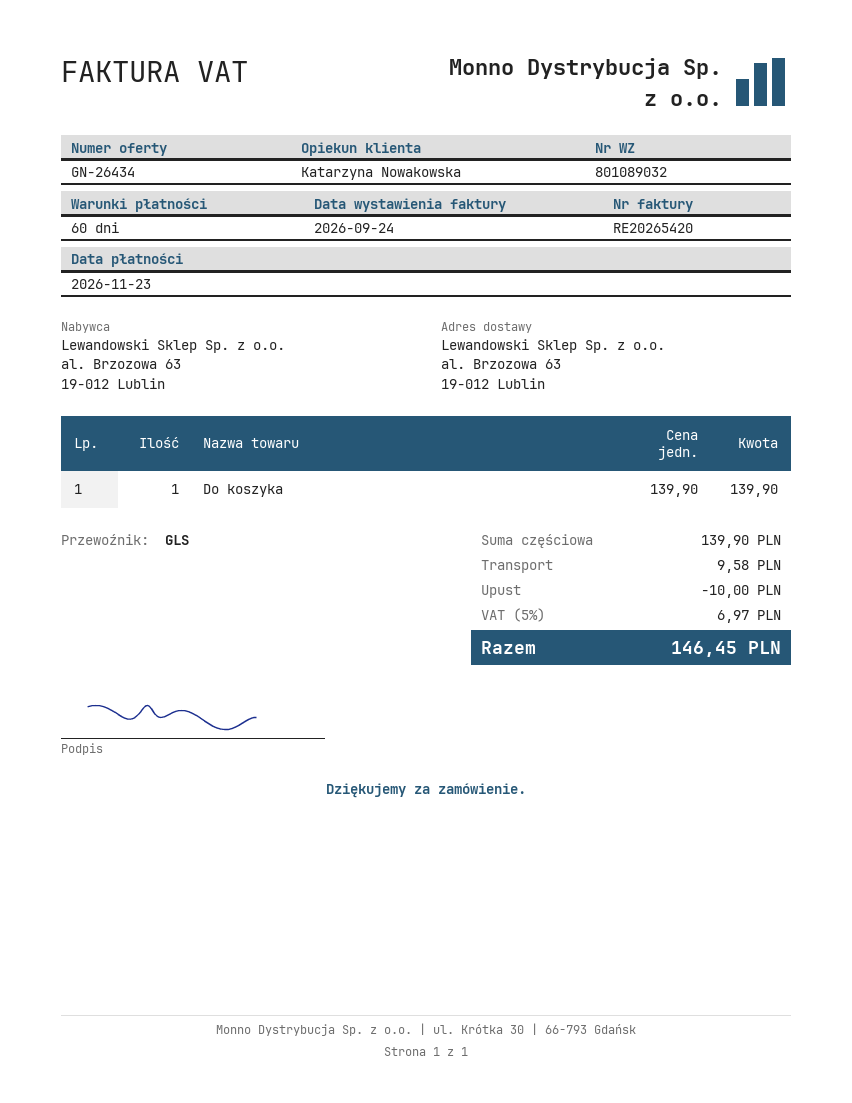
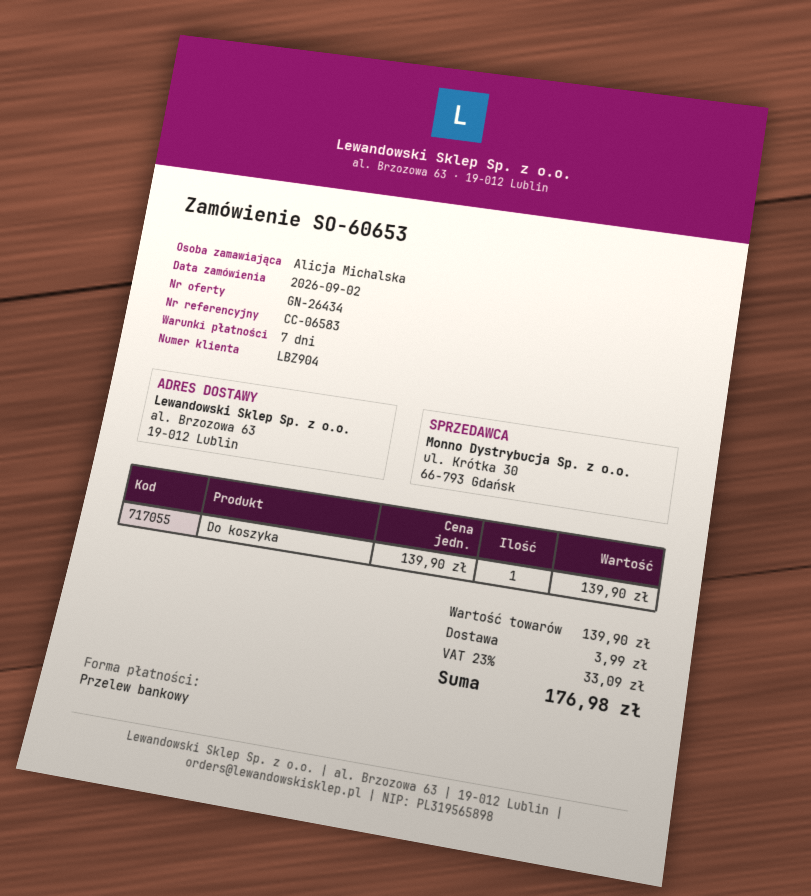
payment terms: 60 days -> 7 days
discount: 10.00 -> none
shipping: 9.58 -> 3.99
tax: 5% = 6.97 -> 23% = 33.09
total: 146.45 -> 176.98

